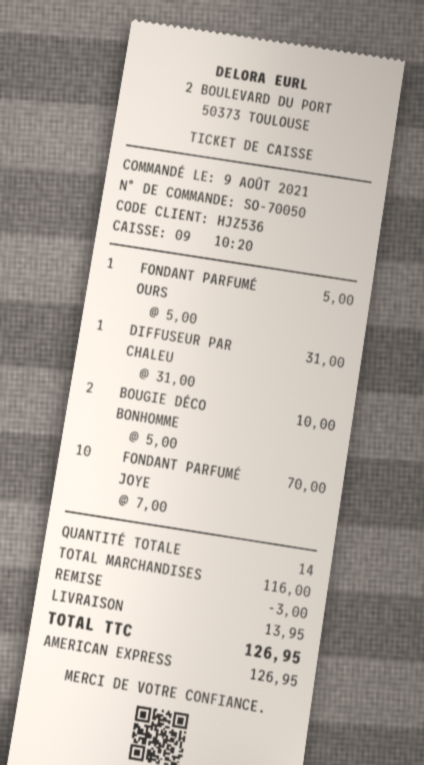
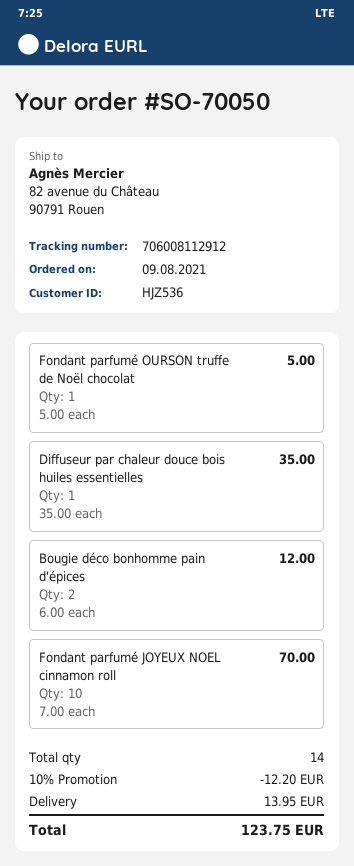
DIFFUSEUR PAR CHALEU: 1 x 31.00 = 31.00 -> 1 x 35.00 = 35.00
BOUGIE DÉCO BONHOMME: 2 x 5.00 = 10.00 -> 2 x 6.00 = 12.00
discount: 3.00 -> 12.20
total: 126.95 -> 123.75

